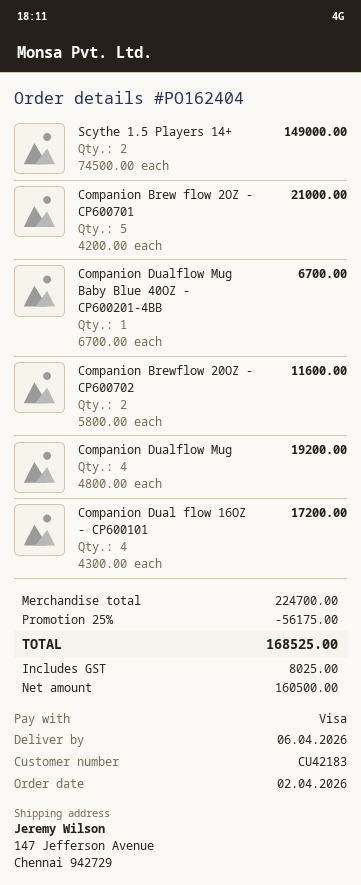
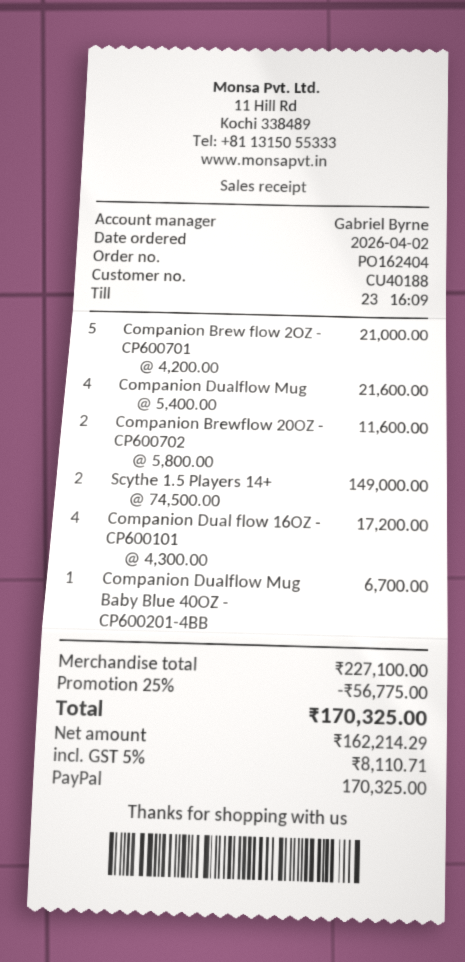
customer number: CU42183 -> CU40188
payment method: Visa -> PayPal
Companion Dualflow Mug: 4 x 4800.00 = 19200.00 -> 4 x 5400.00 = 21600.00
subtotal: 224700.00 -> 227100.00
discount: 25% = 56175.00 -> 25% = 56775.00
net: 160500.00 -> 162214.29
tax: 8025.00 -> 8110.71
total: 168525.00 -> 170325.00

